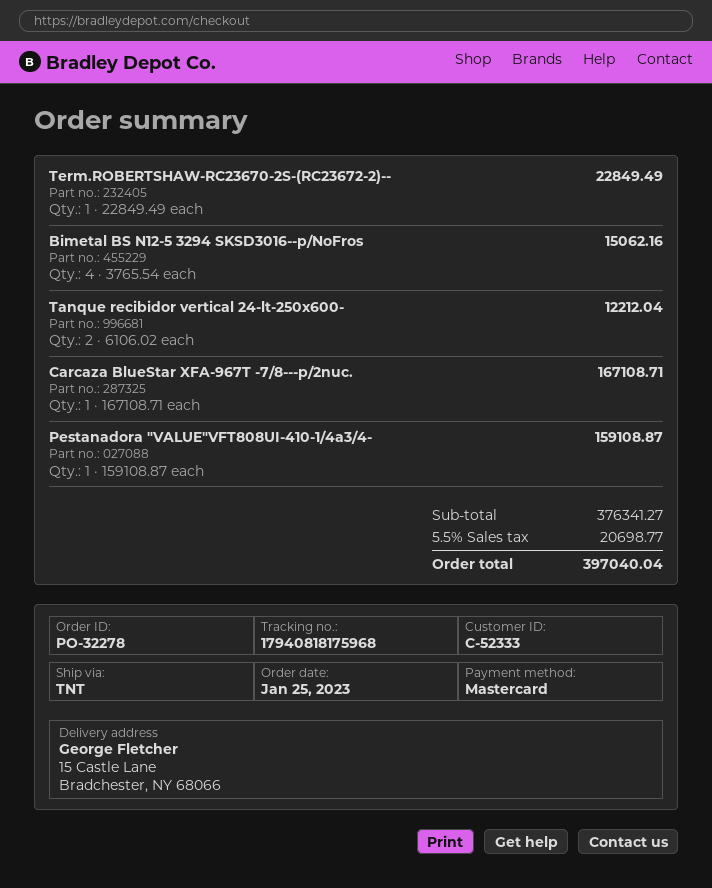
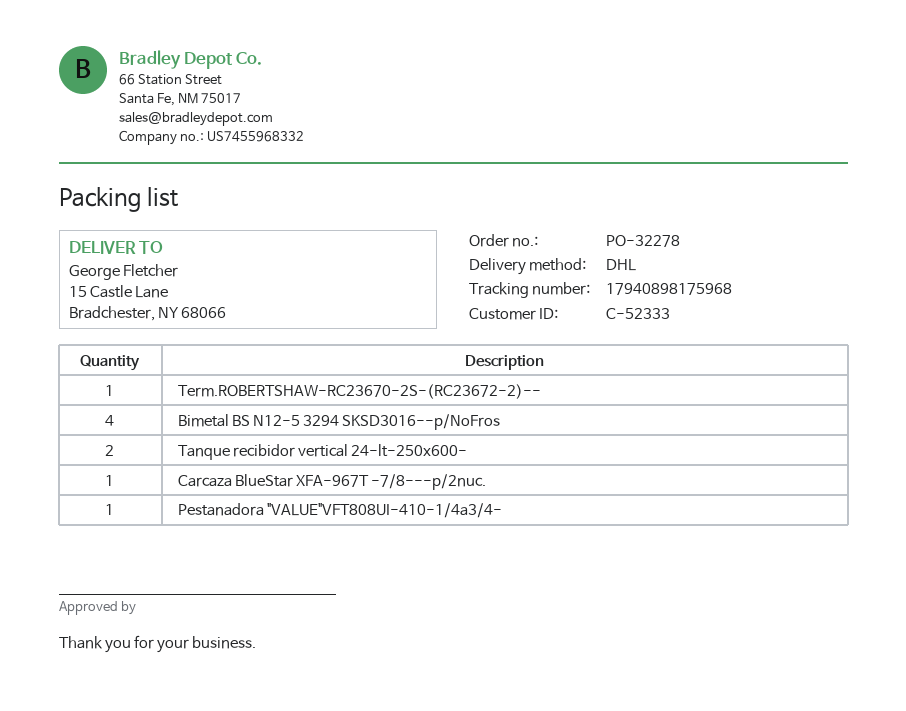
shipping method: TNT -> DHL
tracking number: 17940818175968 -> 17940898175968

